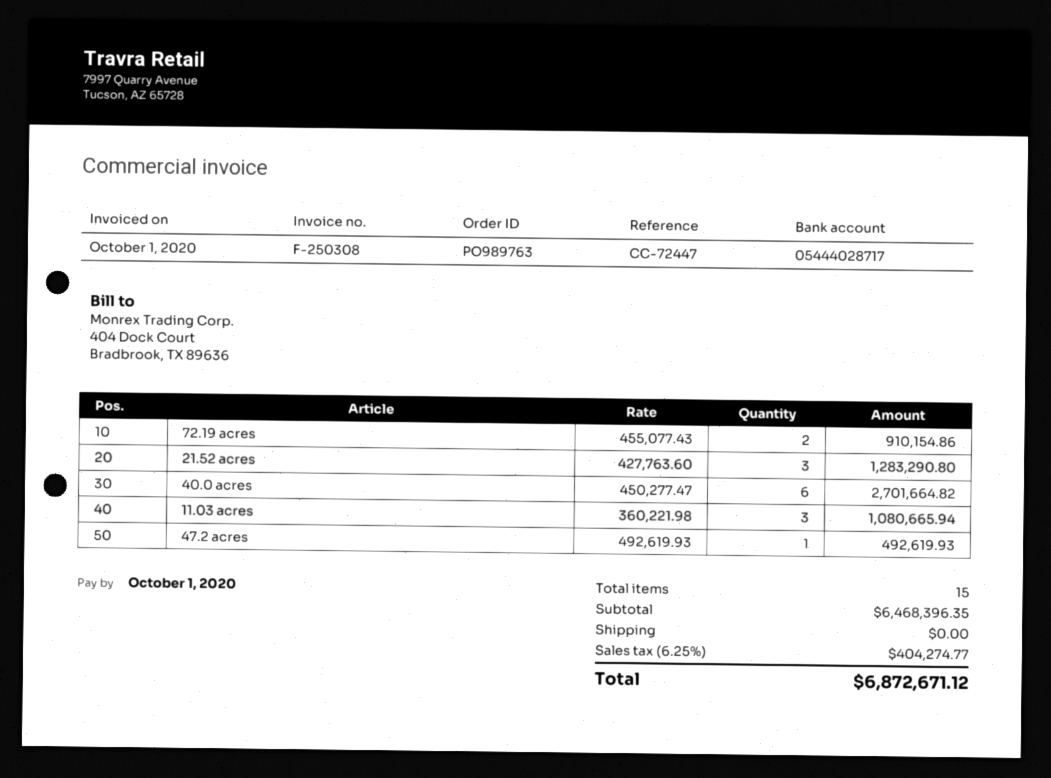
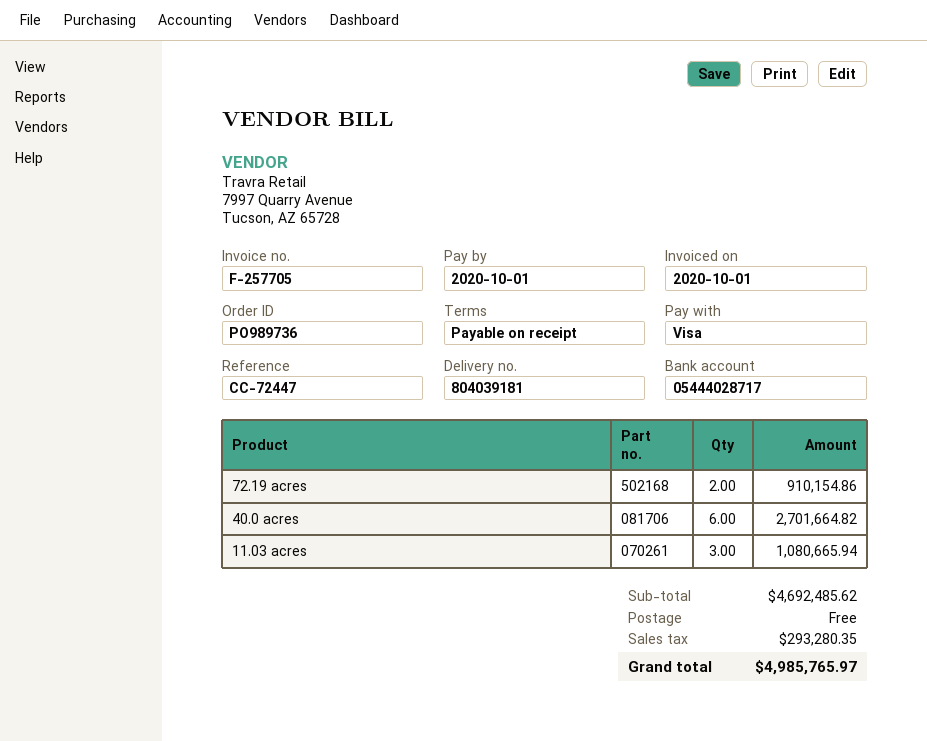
order number: PO989763 -> PO989736
invoice number: F-250308 -> F-257705
21.52 acres: 3 for 1283290.80 -> none
47.2 acres: 1 for 492619.93 -> none
subtotal: 6468396.35 -> 4692485.62
tax: 404274.77 -> 293280.35
total: 6872671.12 -> 4985765.97

